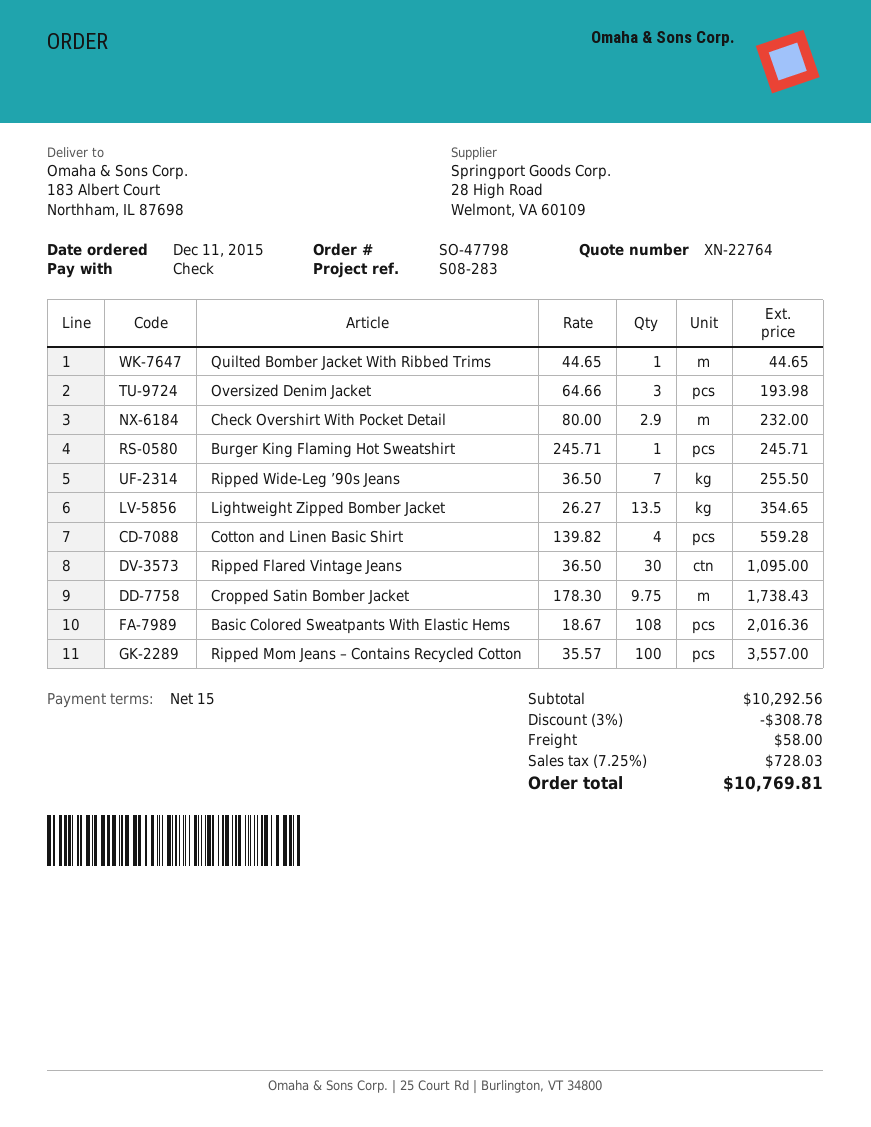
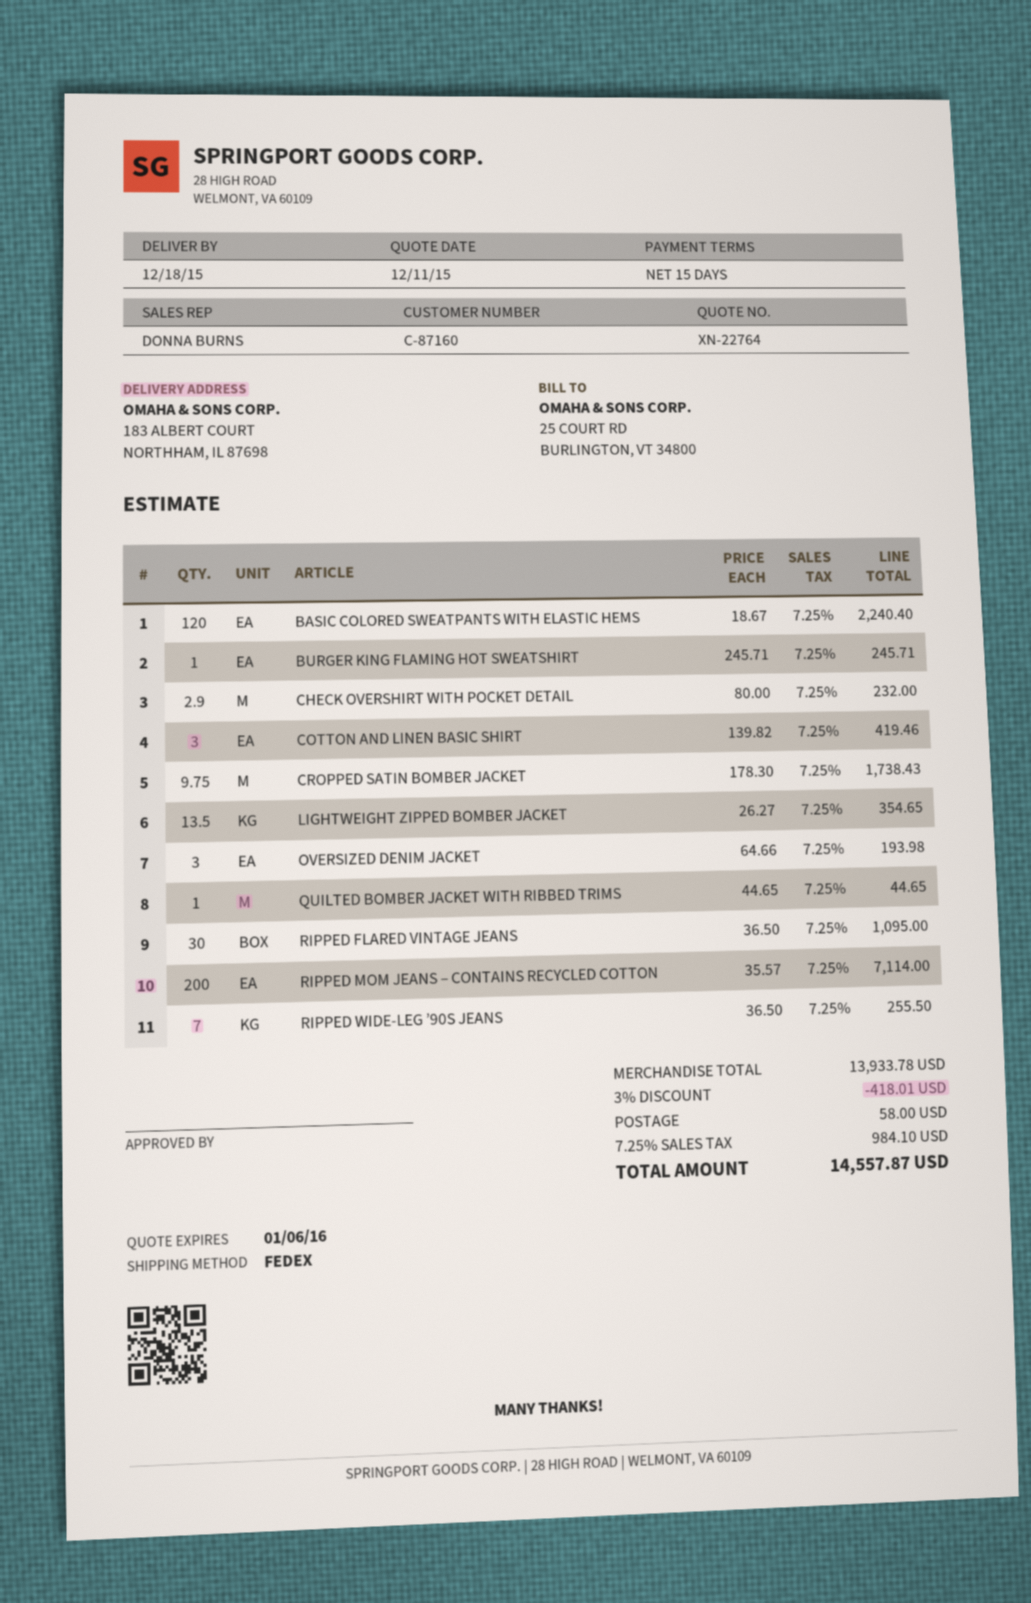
Cotton and Linen Basic Shirt: 4 x 139.82 = 559.28 -> 3 x 139.82 = 419.46
Basic Colored Sweatpants With Elastic Hems: 108 x 18.67 = 2016.36 -> 120 x 18.67 = 2240.40
Ripped Mom Jeans – Contains Recycled Cotton: 100 x 35.57 = 3557.00 -> 200 x 35.57 = 7114.00
subtotal: 10292.56 -> 13933.78
discount: 3% = 308.78 -> 3% = 418.01
tax: 7.25% = 728.03 -> 7.25% = 984.10
total: 10769.81 -> 14557.87

